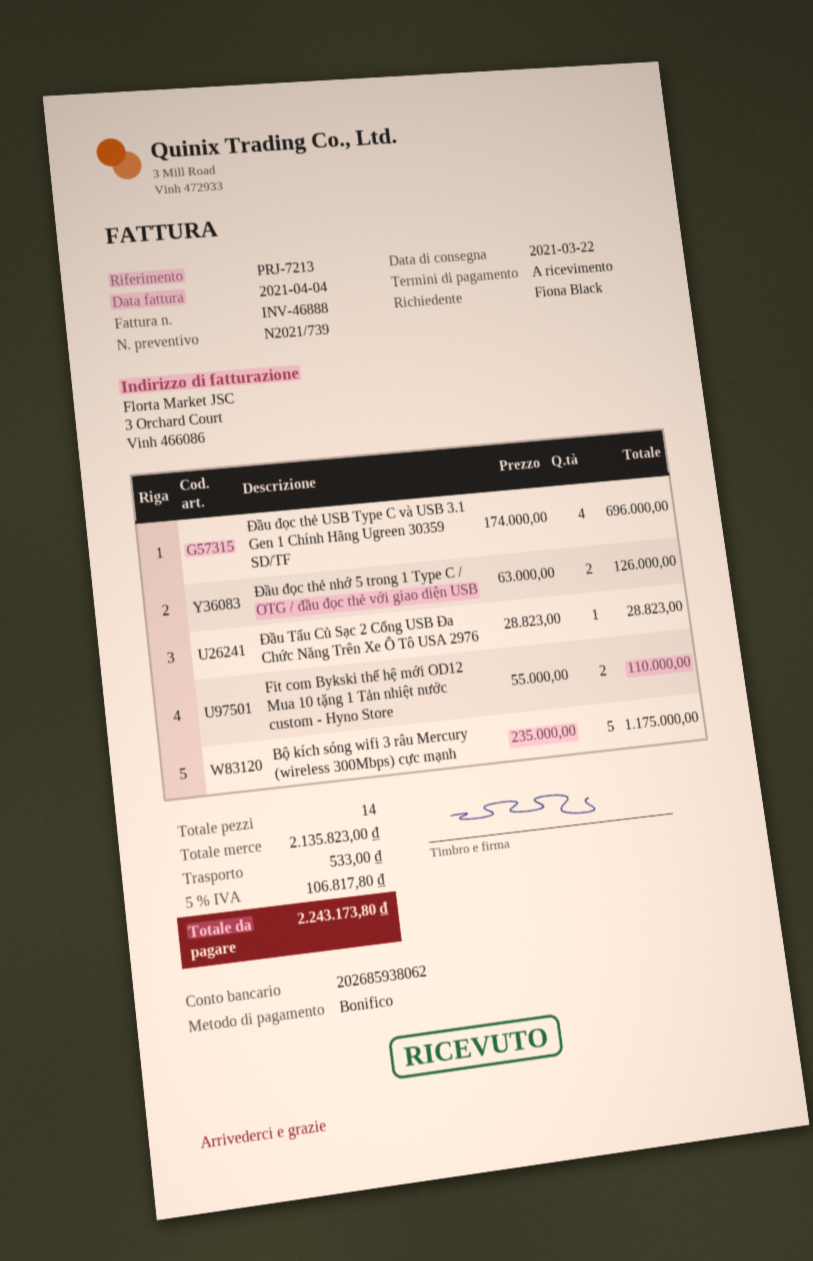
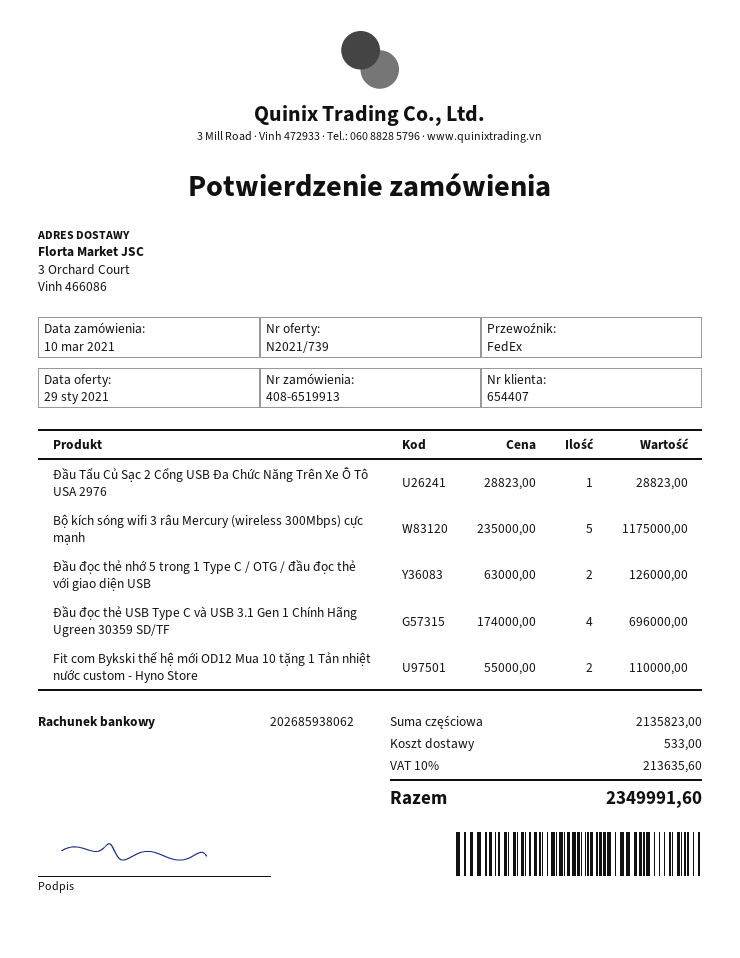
tax: 5% = 106817.80 -> 10% = 213635.60
total: 2243173.80 -> 2349991.60

